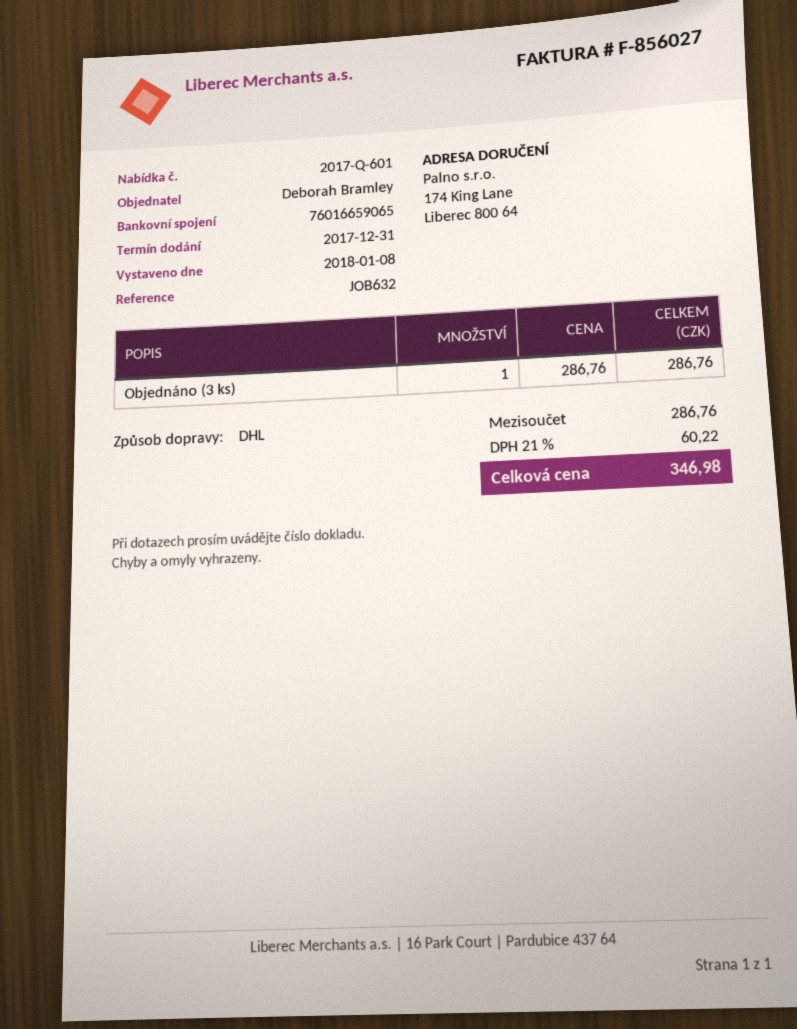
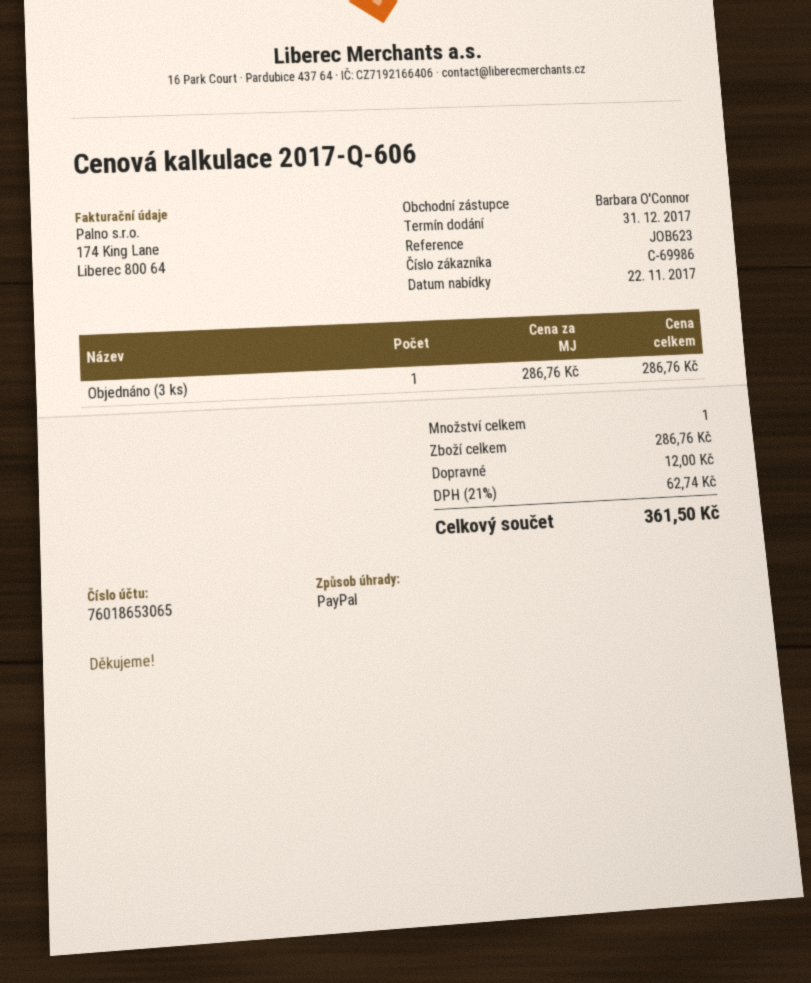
quote number: 2017-Q-601 -> 2017-Q-606
reference: JOB632 -> JOB623
bank account: 76016659065 -> 76018653065
shipping: none -> 12.00
tax: 21% = 60.22 -> 21% = 62.74
total: 346.98 -> 361.50

